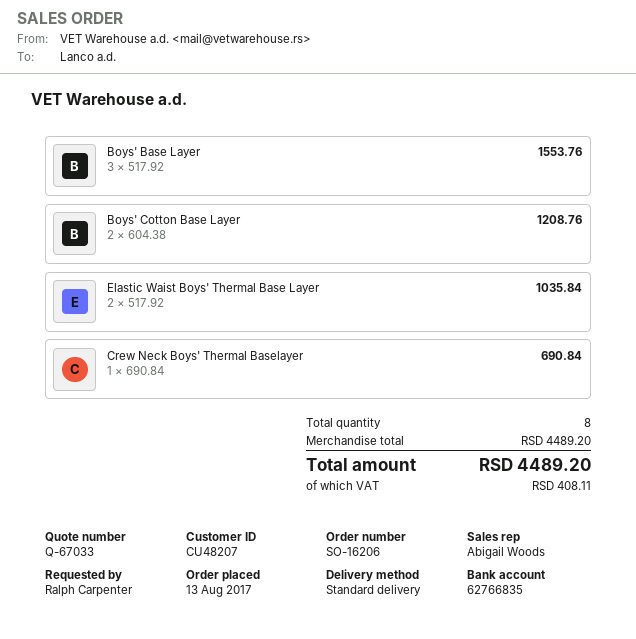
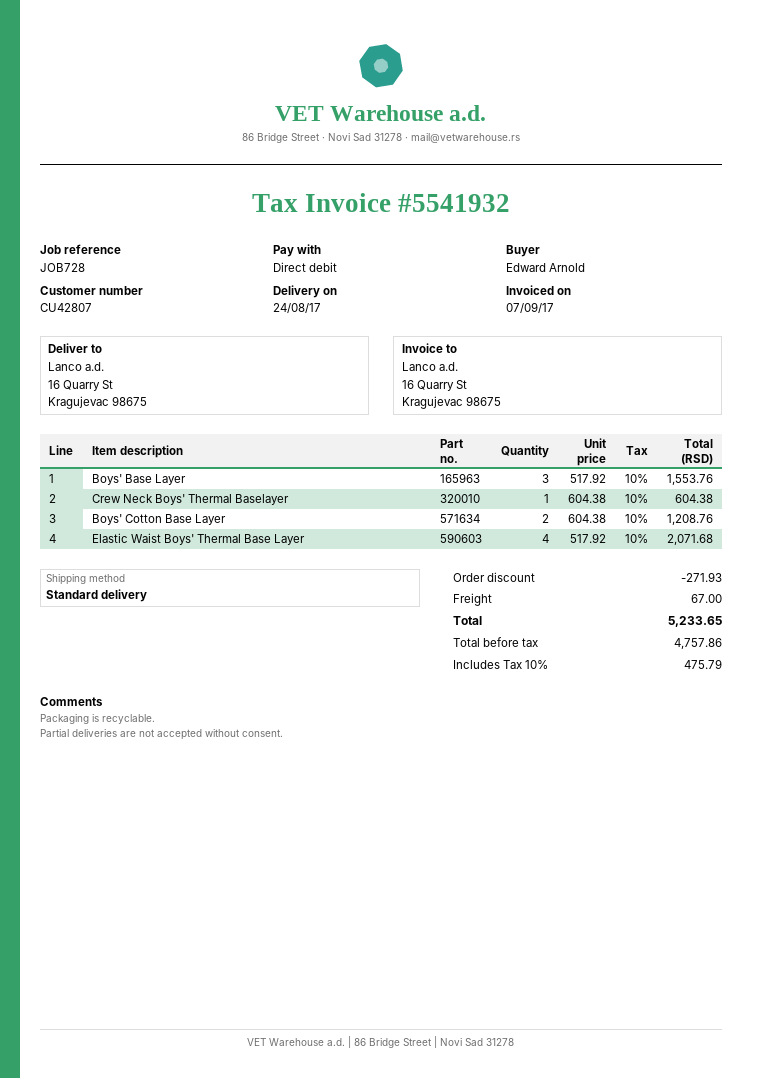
customer number: CU48207 -> CU42807
ordered by: Ralph Carpenter -> Edward Arnold
Elastic Waist Boys' Thermal Base Layer: 2 x 517.92 = 1035.84 -> 4 x 517.92 = 2071.68
Crew Neck Boys' Thermal Baselayer: 1 x 690.84 = 690.84 -> 1 x 604.38 = 604.38
discount: none -> 271.93
shipping: none -> 67.00
tax: 408.11 -> 475.79
total: 4489.20 -> 5233.65

